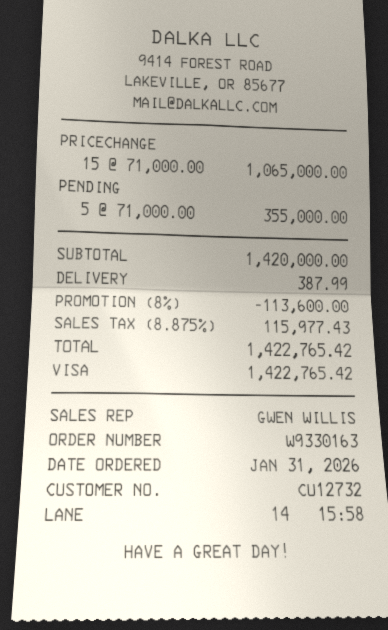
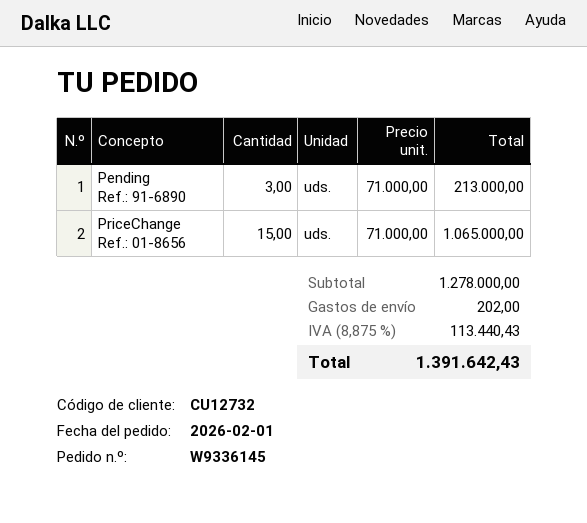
order number: W9330163 -> W9336145
order date: 2026-01-31 -> 2026-02-01
PENDING: 5 x 71000.00 = 355000.00 -> 3 x 71000.00 = 213000.00
subtotal: 1420000.00 -> 1278000.00
discount: 8% = 113600.00 -> none
shipping: 387.99 -> 202.00
tax: 8.875% = 115977.43 -> 8.875% = 113440.43
total: 1422765.42 -> 1391642.43

